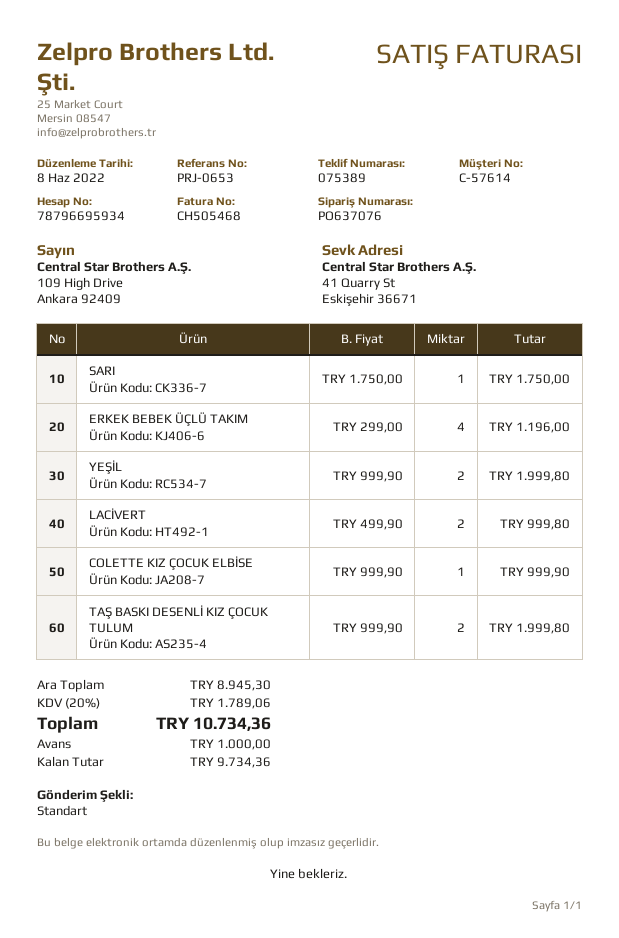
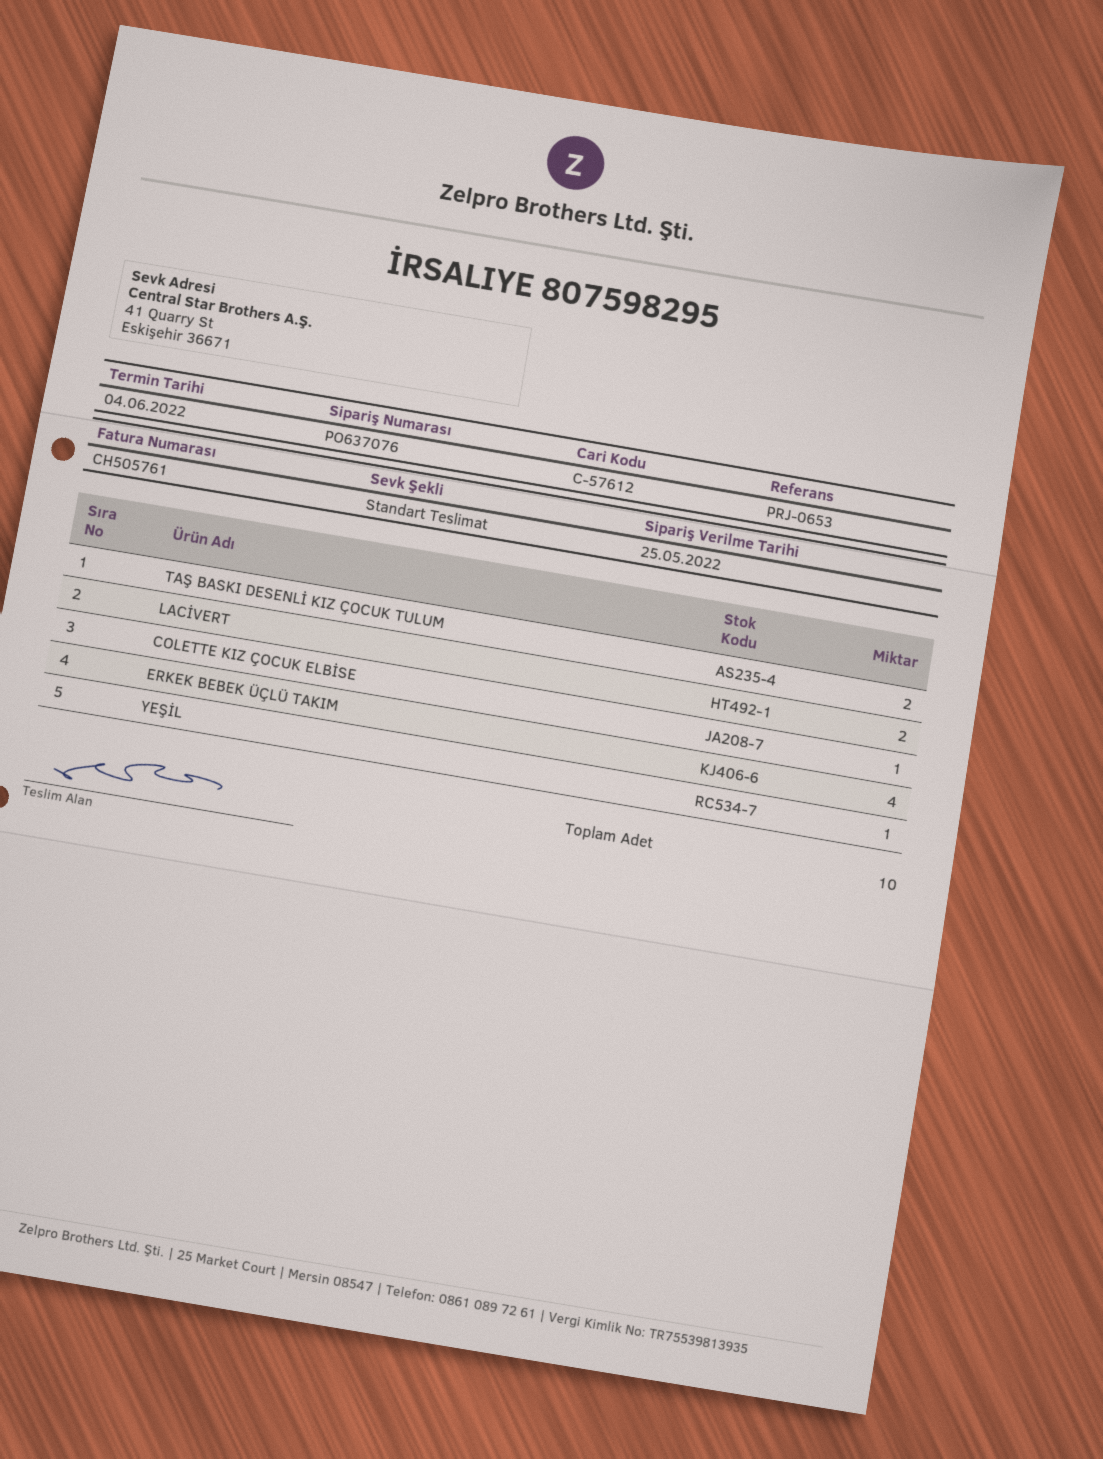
invoice number: CH505468 -> CH505761
customer number: C-57614 -> C-57612
SARI: 1 -> none
YEŞİL: 2 -> 1

